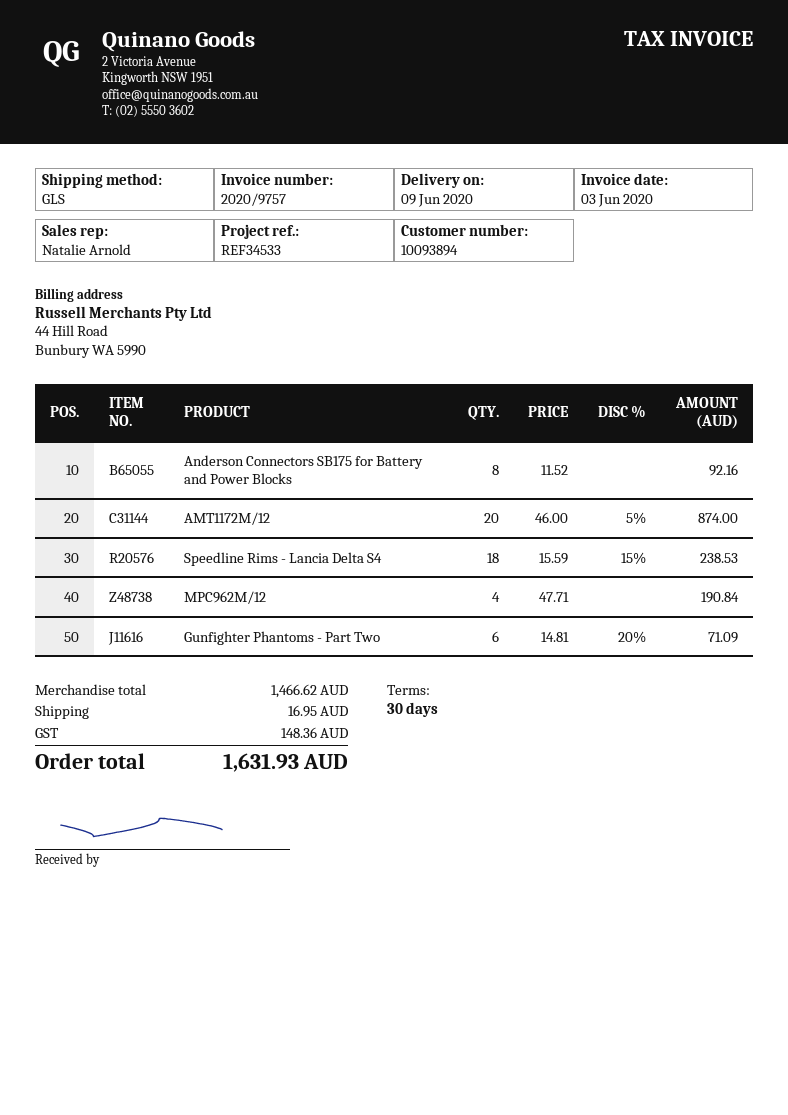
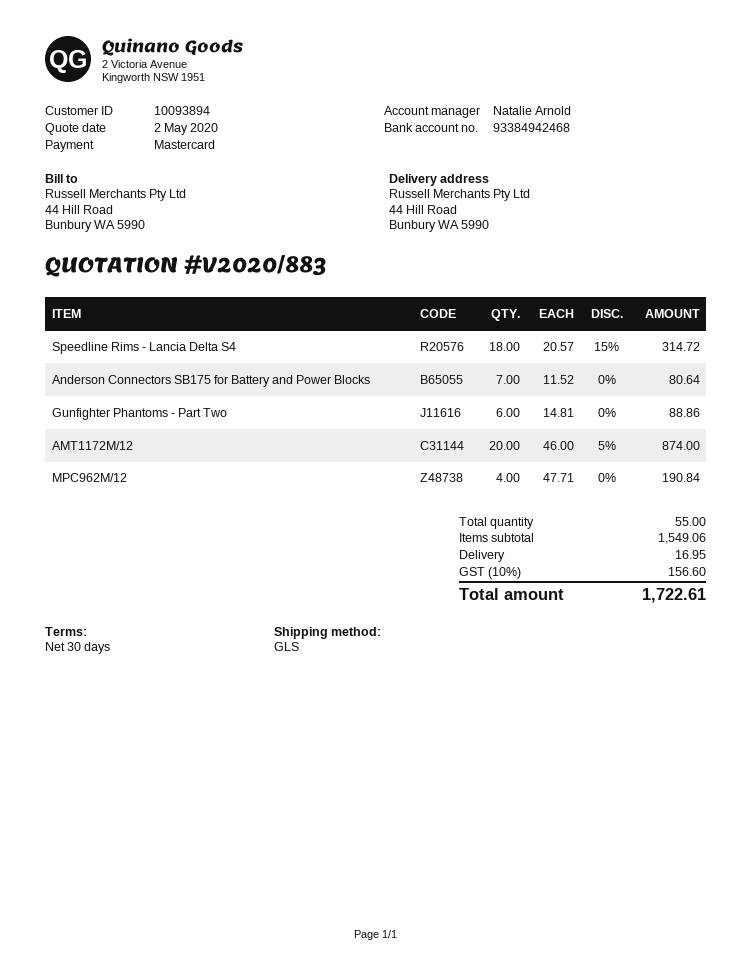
Anderson Connectors SB175 for Battery and Power Blocks: 8 x 11.52 = 92.16 -> 7 x 11.52 = 80.64
Speedline Rims - Lancia Delta S4: 18 x 15.59 - 15% = 238.53 -> 18 x 20.57 - 15% = 314.72
Gunfighter Phantoms - Part Two: 6 x 14.81 - 20% = 71.09 -> 6 x 14.81 = 88.86
subtotal: 1466.62 -> 1549.06
tax: 148.36 -> 156.60
total: 1631.93 -> 1722.61

